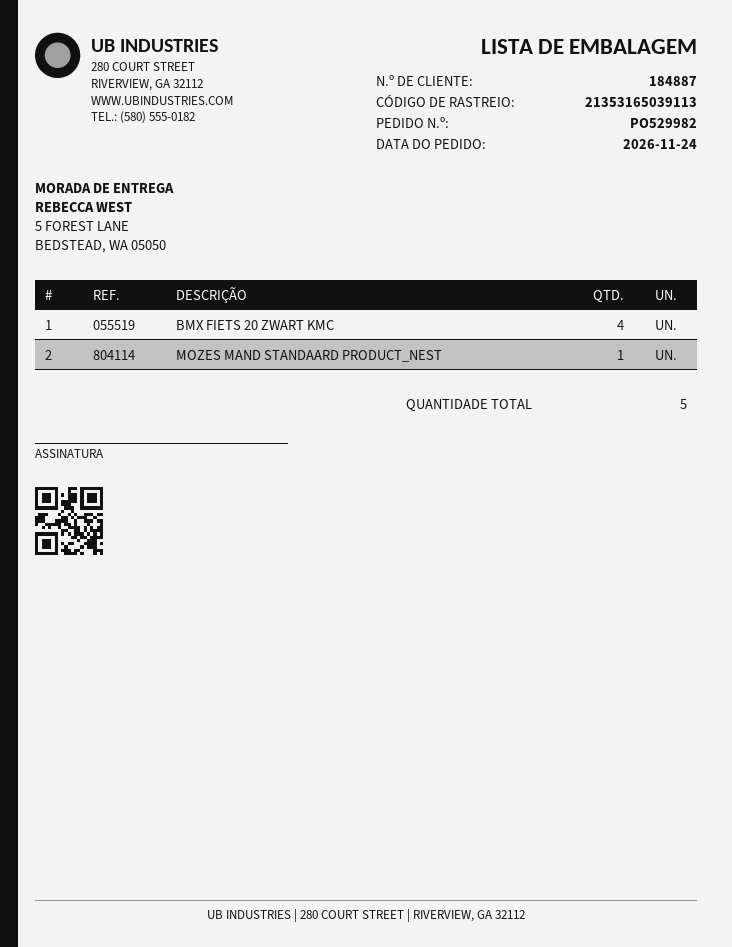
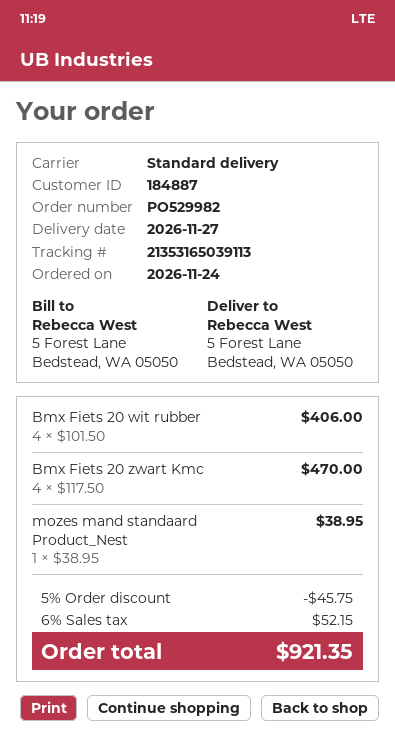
Bmx Fiets 20 wit rubber: none -> 4

